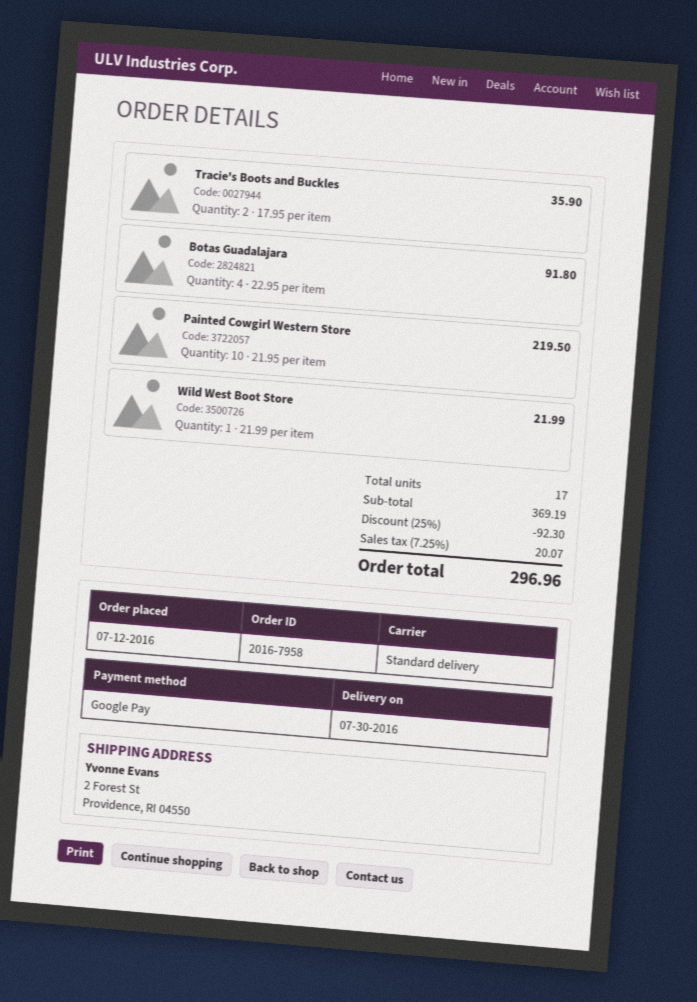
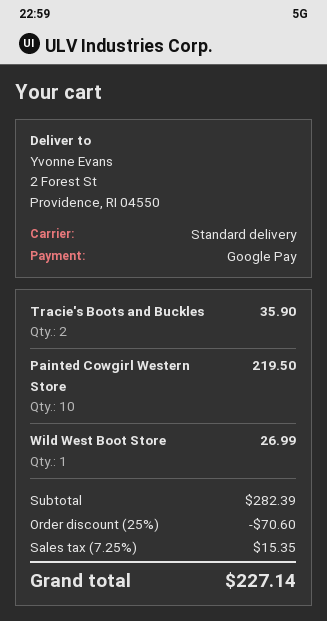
Botas Guadalajara: 4 for 91.80 -> none
Wild West Boot Store: 1 for 21.99 -> 1 for 26.99
subtotal: 369.19 -> 282.39
discount: 25% = 92.30 -> 25% = 70.60
tax: 7.25% = 20.07 -> 7.25% = 15.35
total: 296.96 -> 227.14

